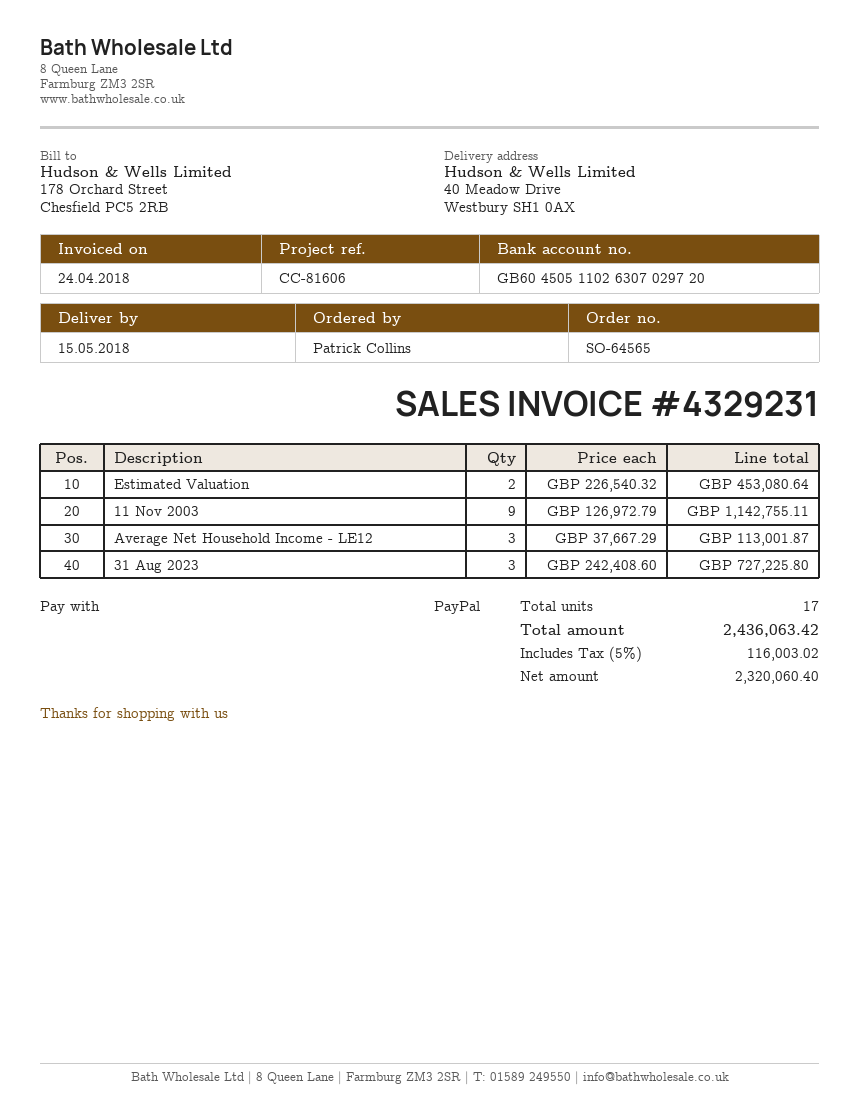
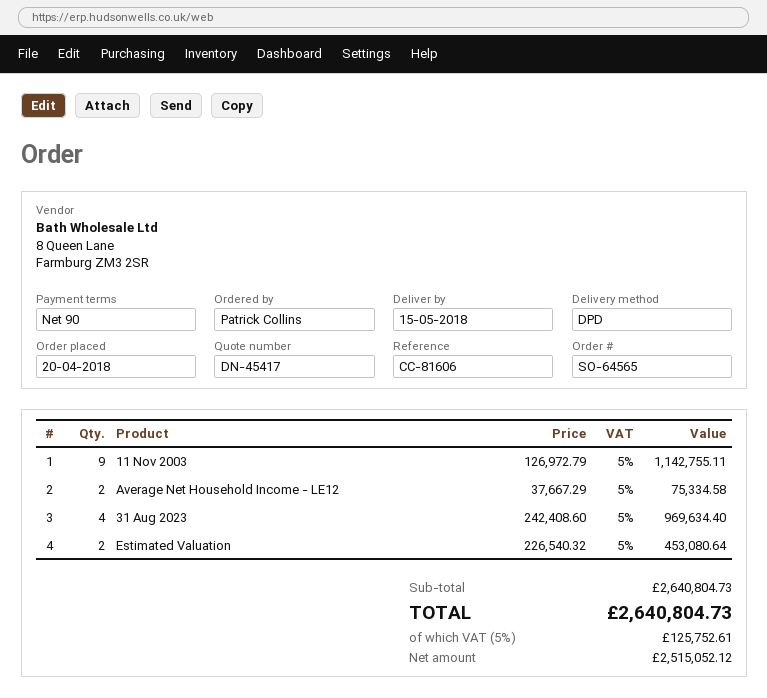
Average Net Household Income - LE12: 3 x 37667.29 = 113001.87 -> 2 x 37667.29 = 75334.58
31 Aug 2023: 3 x 242408.60 = 727225.80 -> 4 x 242408.60 = 969634.40
net: 2320060.40 -> 2515052.12
tax: 5% = 116003.02 -> 5% = 125752.61
total: 2436063.42 -> 2640804.73

